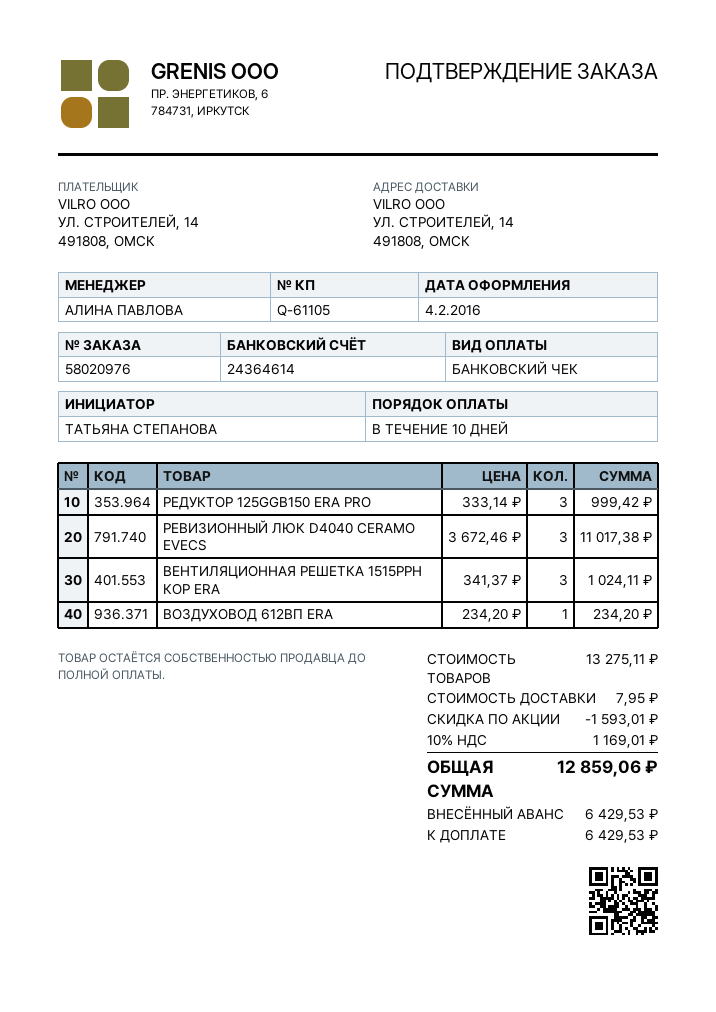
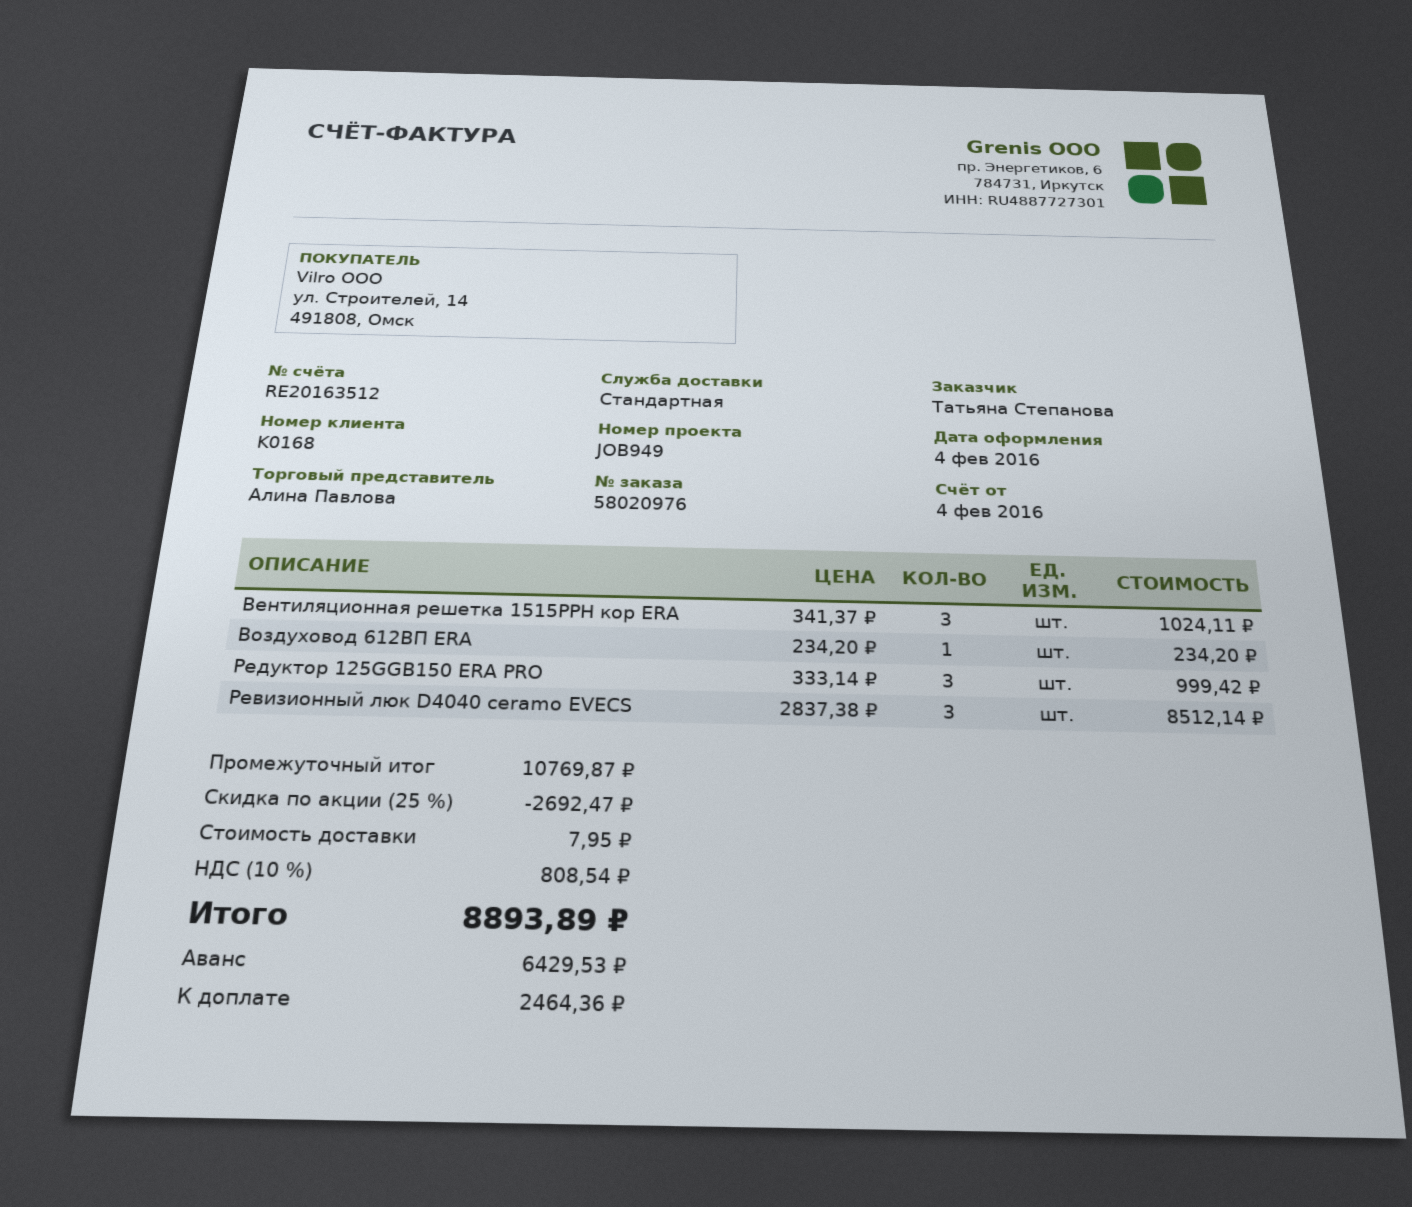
РЕВИЗИОННЫЙ ЛЮК D4040 CERAMO EVECS: 3 x 3672.46 = 11017.38 -> 3 x 2837.38 = 8512.14
subtotal: 13275.11 -> 10769.87
discount: 1593.01 -> 2692.47
tax: 10% = 1169.01 -> 10% = 808.54
total: 12859.06 -> 8893.89
balance: 6429.53 -> 2464.36

